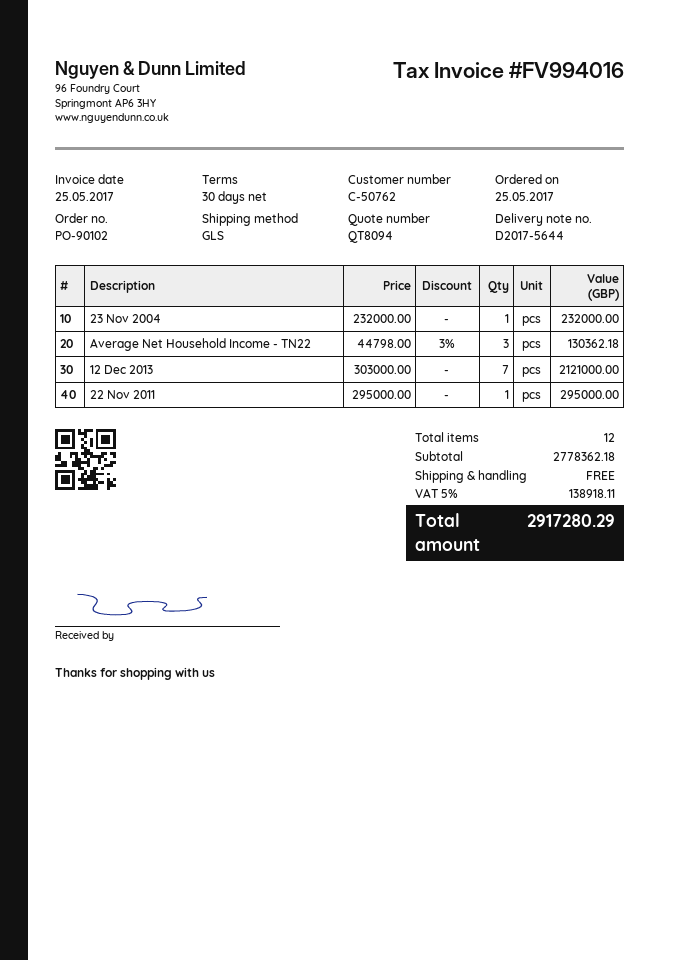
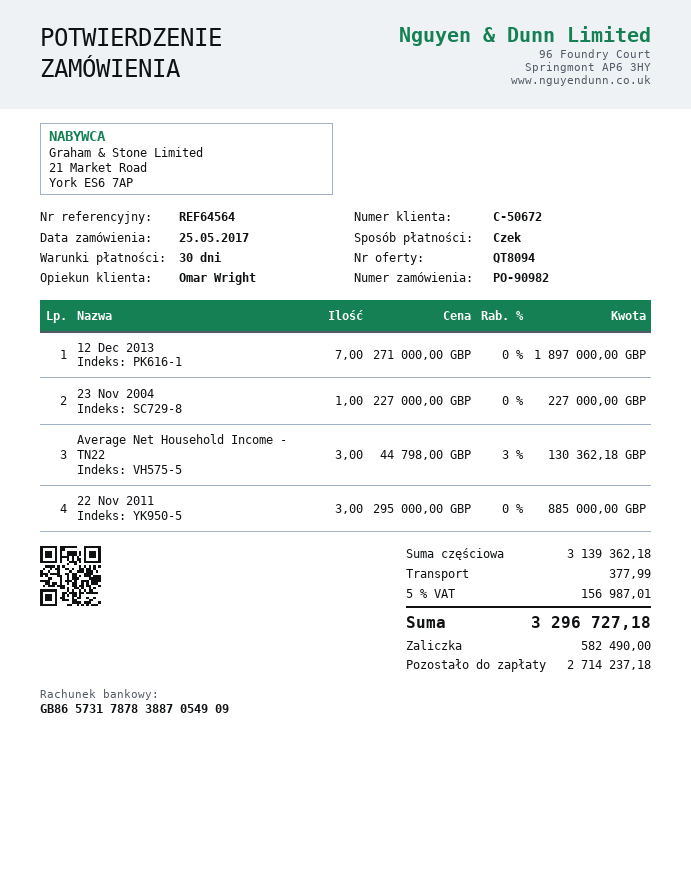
order number: PO-90102 -> PO-90982
customer number: C-50762 -> C-50672
23 Nov 2004: 1 x 232000.00 = 232000.00 -> 1 x 227000.00 = 227000.00
12 Dec 2013: 7 x 303000.00 = 2121000.00 -> 7 x 271000.00 = 1897000.00
22 Nov 2011: 1 x 295000.00 = 295000.00 -> 3 x 295000.00 = 885000.00
subtotal: 2778362.18 -> 3139362.18
shipping: 0.00 -> 377.99
tax: 5% = 138918.11 -> 5% = 156987.01
total: 2917280.29 -> 3296727.18

